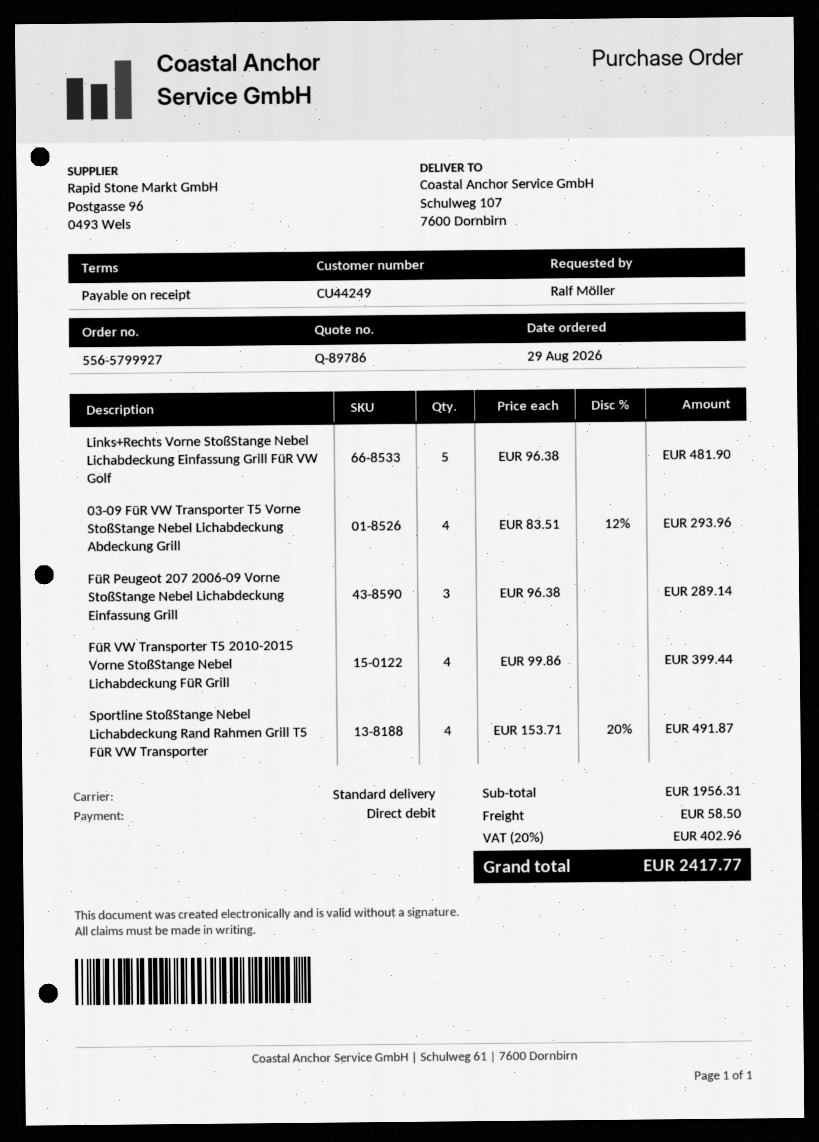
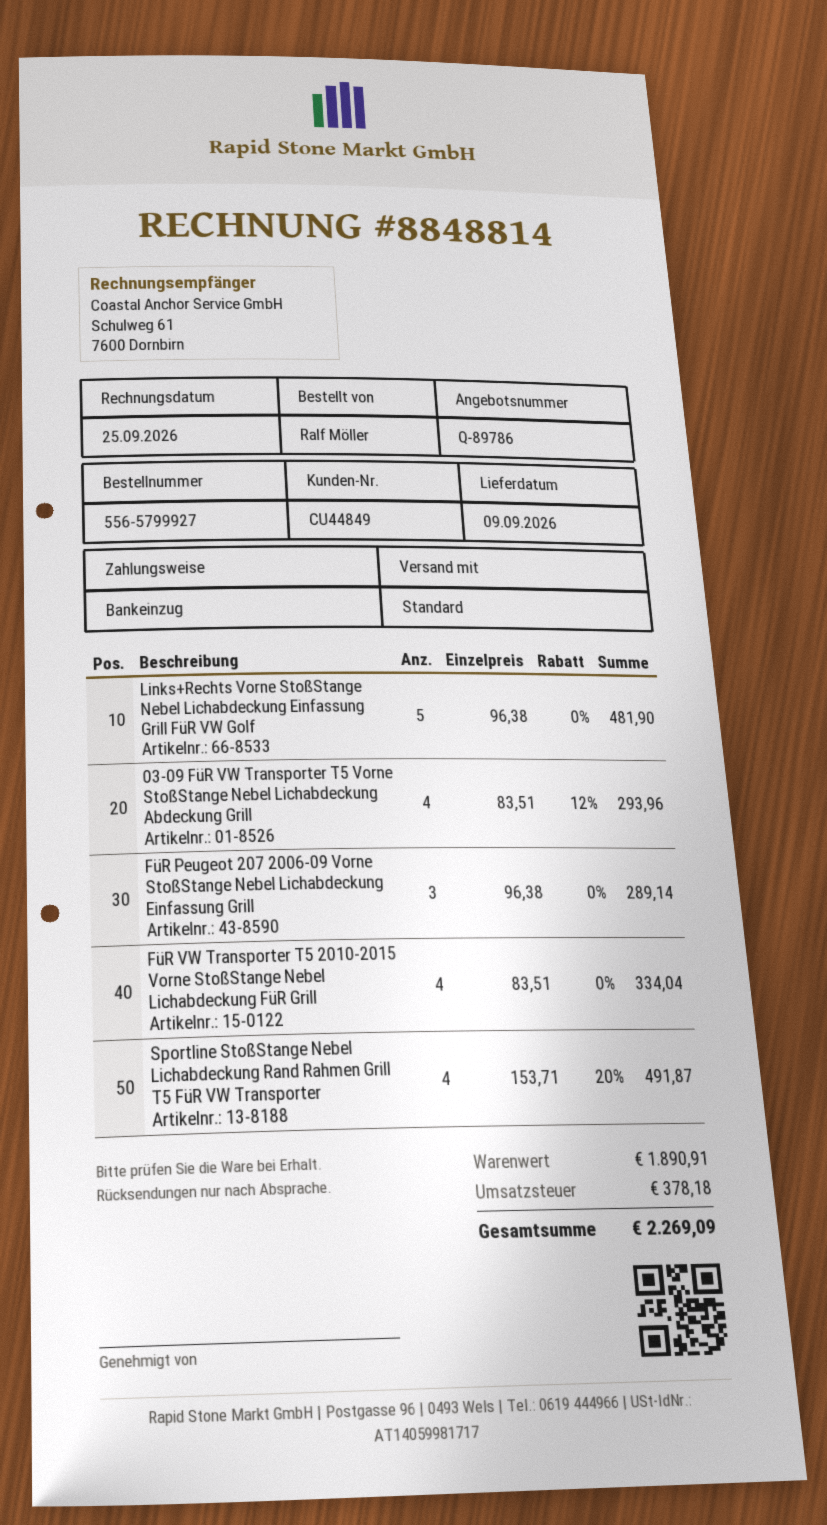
customer number: CU44249 -> CU44849
FüR VW Transporter T5 2010-2015 Vorne StoßStange Nebel Lichabdeckung FüR Grill: 4 x 99.86 = 399.44 -> 4 x 83.51 = 334.04
subtotal: 1956.31 -> 1890.91
shipping: 58.50 -> none
tax: 402.96 -> 378.18
total: 2417.77 -> 2269.09

